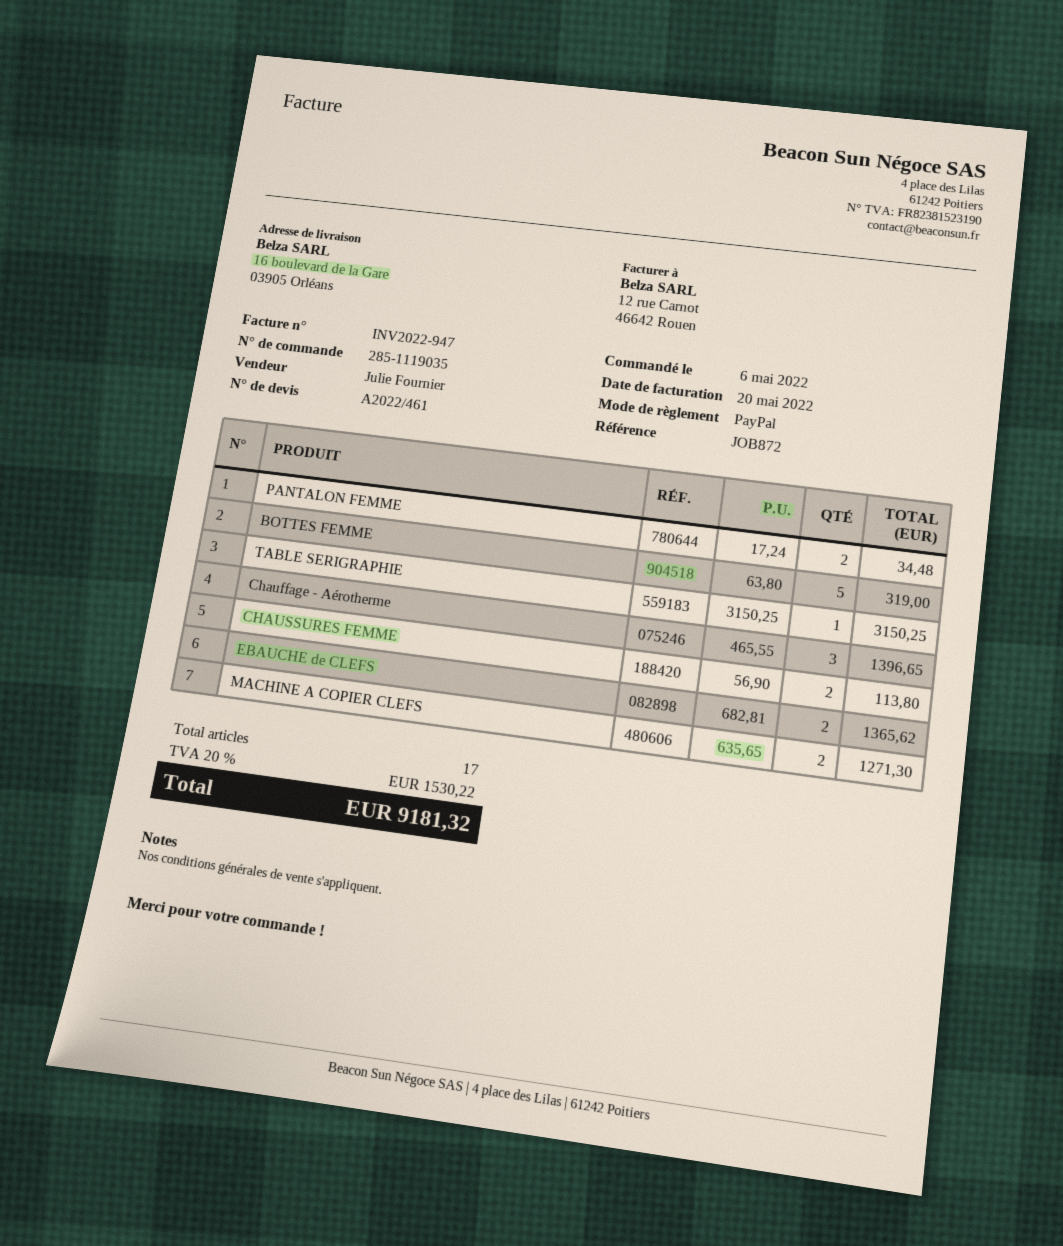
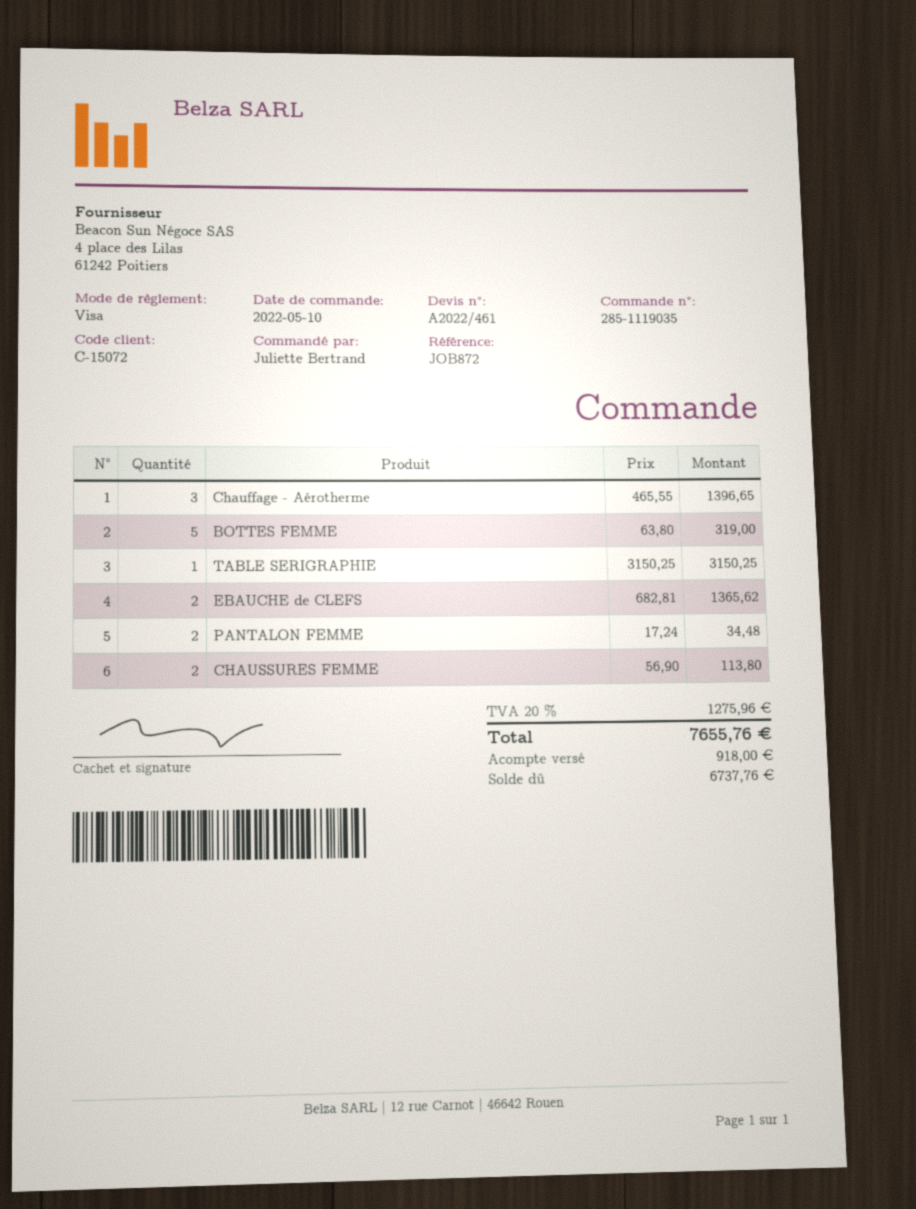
order date: 2022-05-06 -> 2022-05-10
payment method: PayPal -> Visa
MACHINE A COPIER CLEFS: 2 x 635.65 = 1271.30 -> none
tax: 20% = 1530.22 -> 20% = 1275.96
total: 9181.32 -> 7655.76

